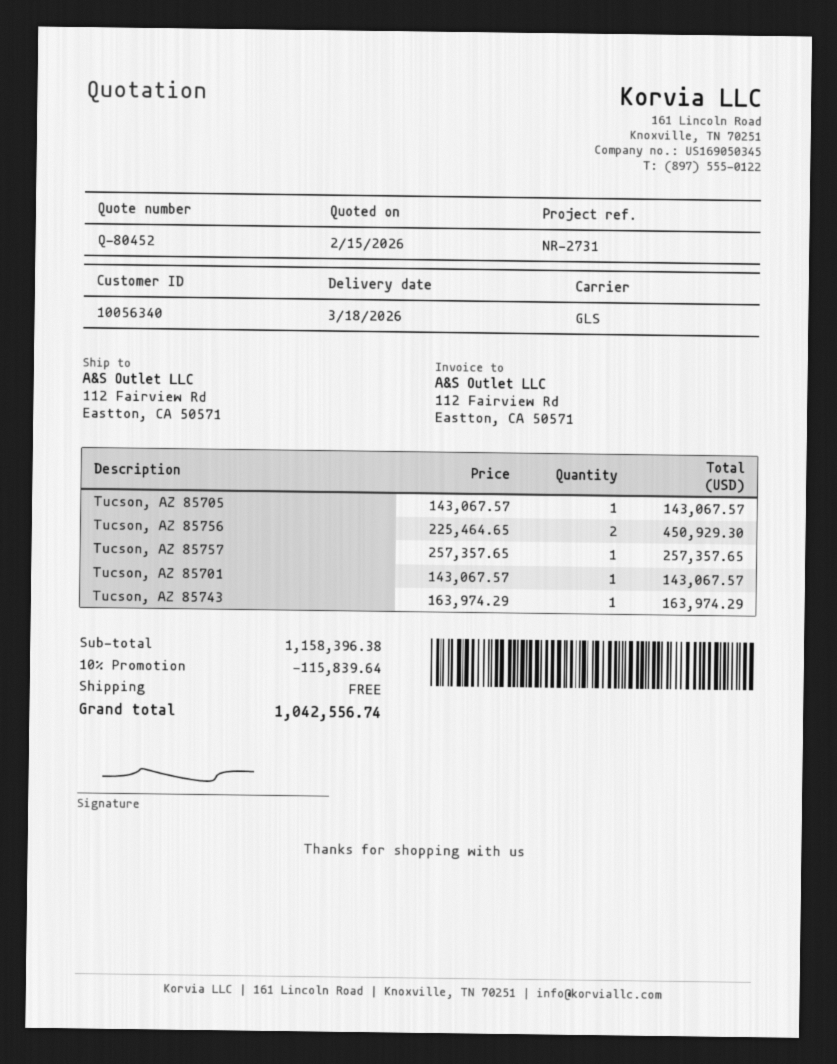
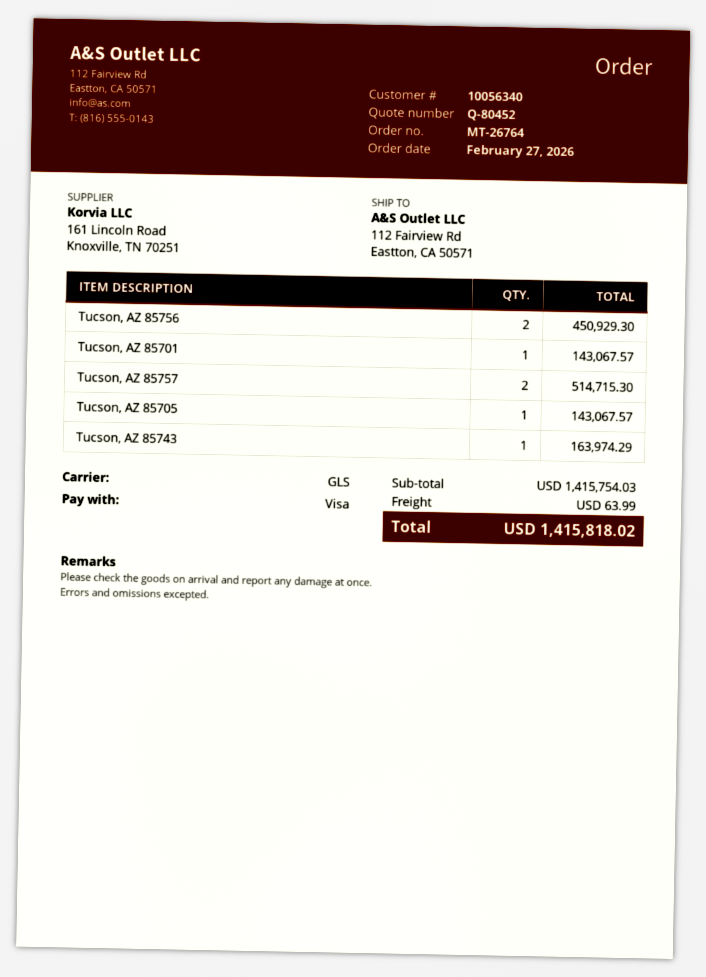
Tucson, AZ 85757: 1 for 257357.65 -> 2 for 514715.30
subtotal: 1158396.38 -> 1415754.03
discount: 10% = 115839.64 -> none
shipping: 0.00 -> 63.99
total: 1042556.74 -> 1415818.02

